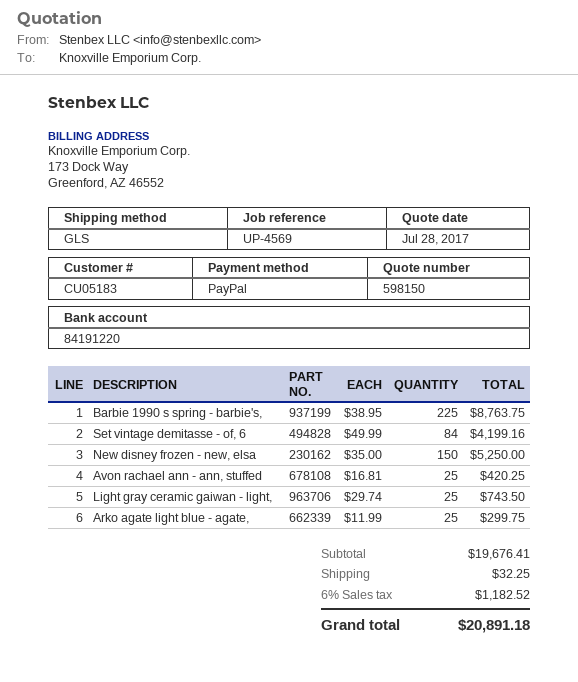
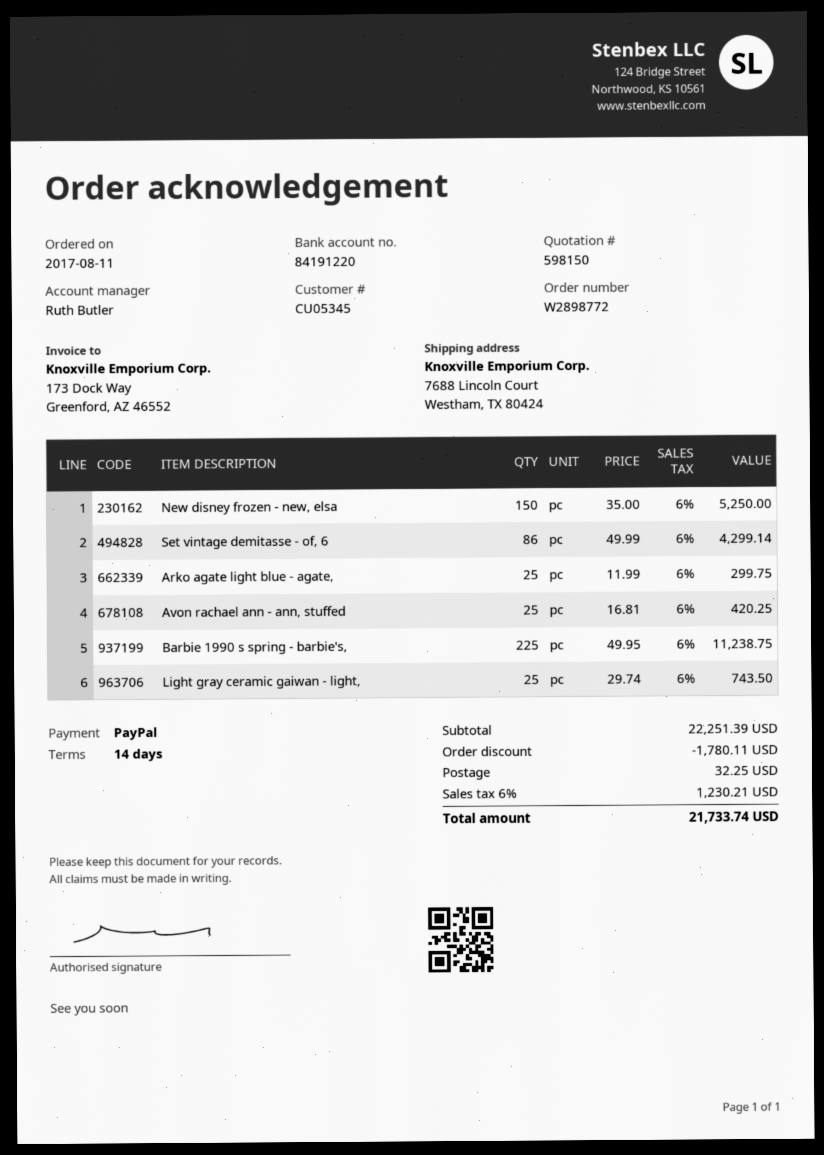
customer number: CU05183 -> CU05345
Barbie 1990 s spring - barbie's,: 225 x 38.95 = 8763.75 -> 225 x 49.95 = 11238.75
Set vintage demitasse - of, 6: 84 x 49.99 = 4199.16 -> 86 x 49.99 = 4299.14
subtotal: 19676.41 -> 22251.39
discount: none -> 1780.11
tax: 6% = 1182.52 -> 6% = 1230.21
total: 20891.18 -> 21733.74

